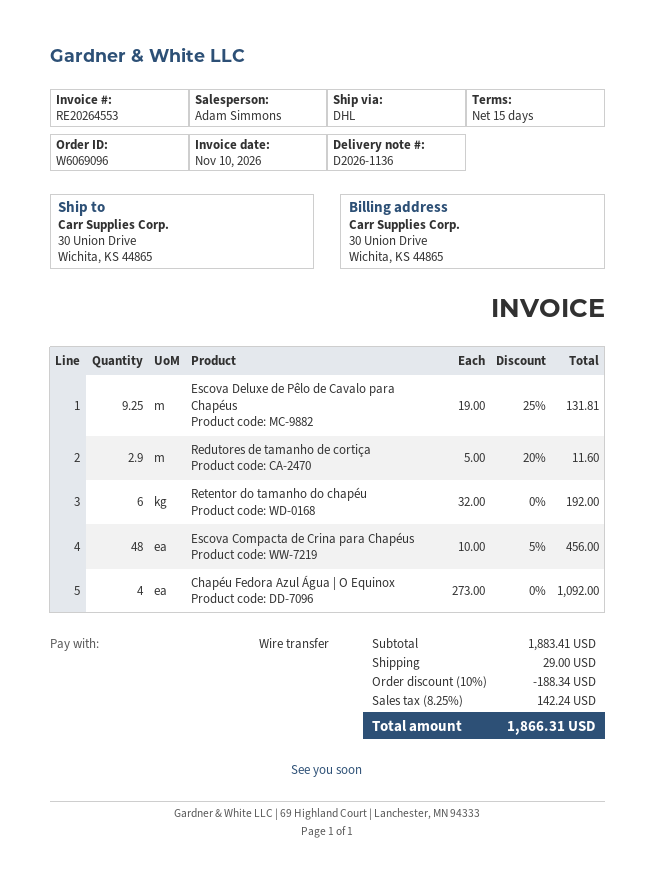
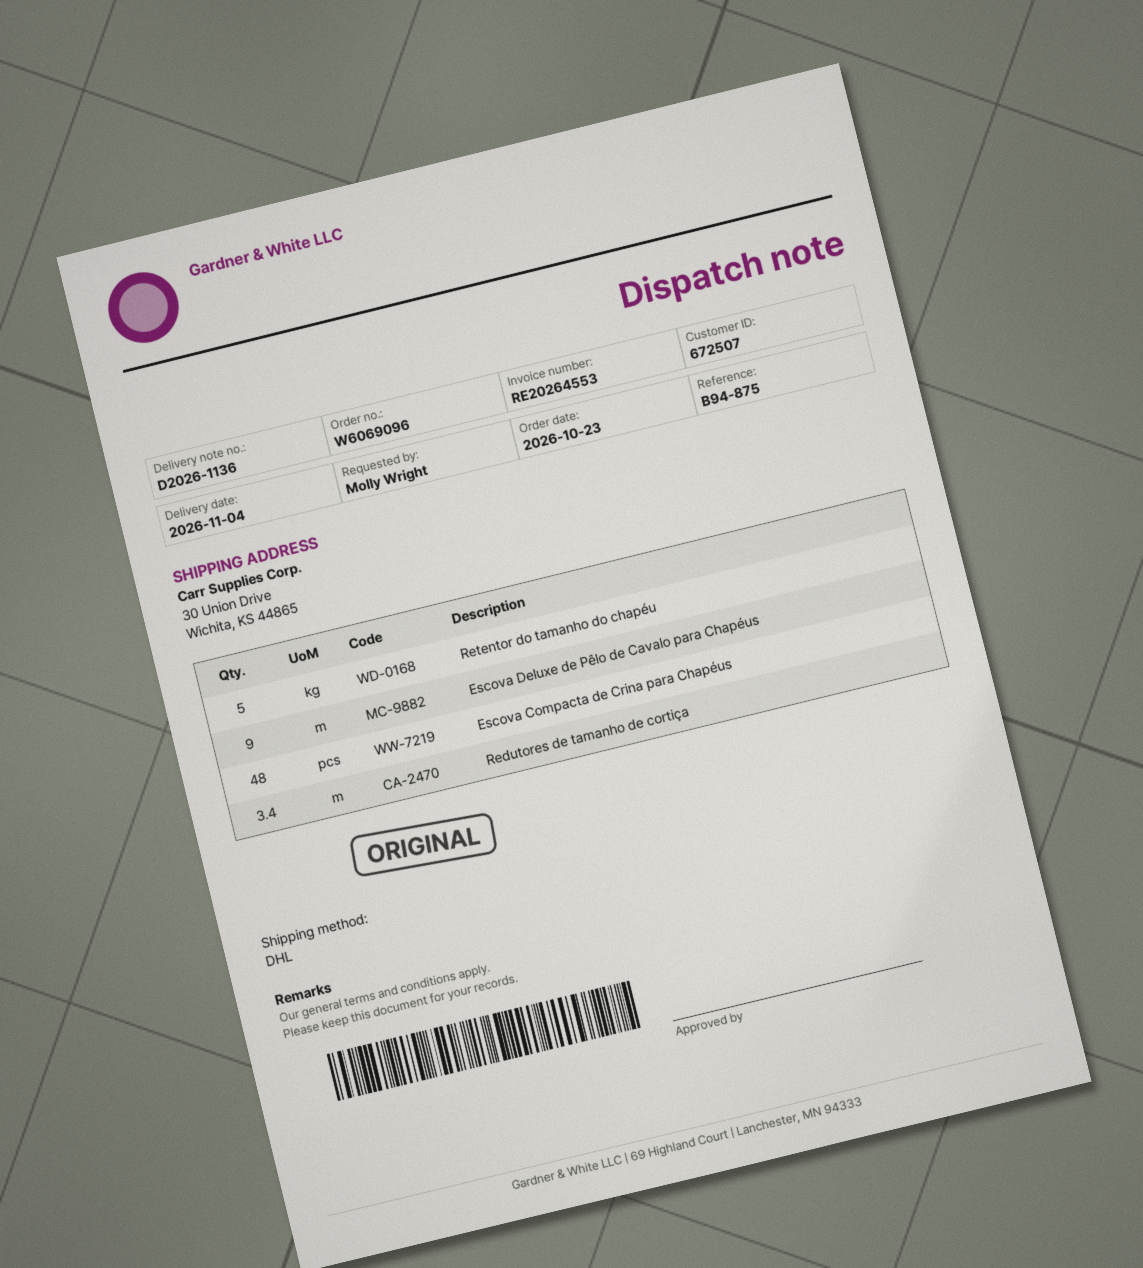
Escova Deluxe de Pêlo de Cavalo para Chapéus: 9.25 -> 9
Redutores de tamanho de cortiça: 2.9 -> 3.4
Retentor do tamanho do chapéu: 6 -> 5
Chapéu Fedora Azul Água | O Equinox: 4 -> none

